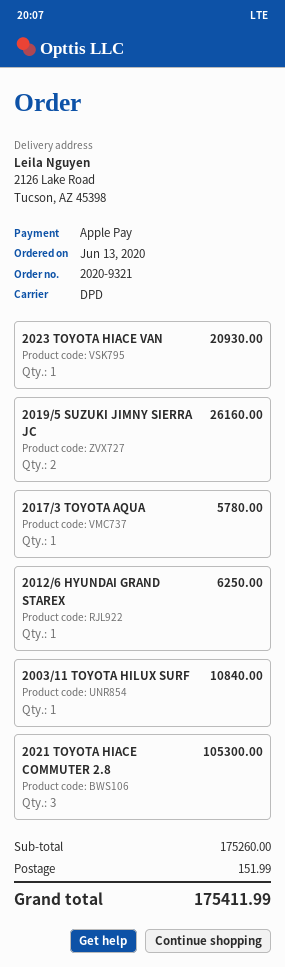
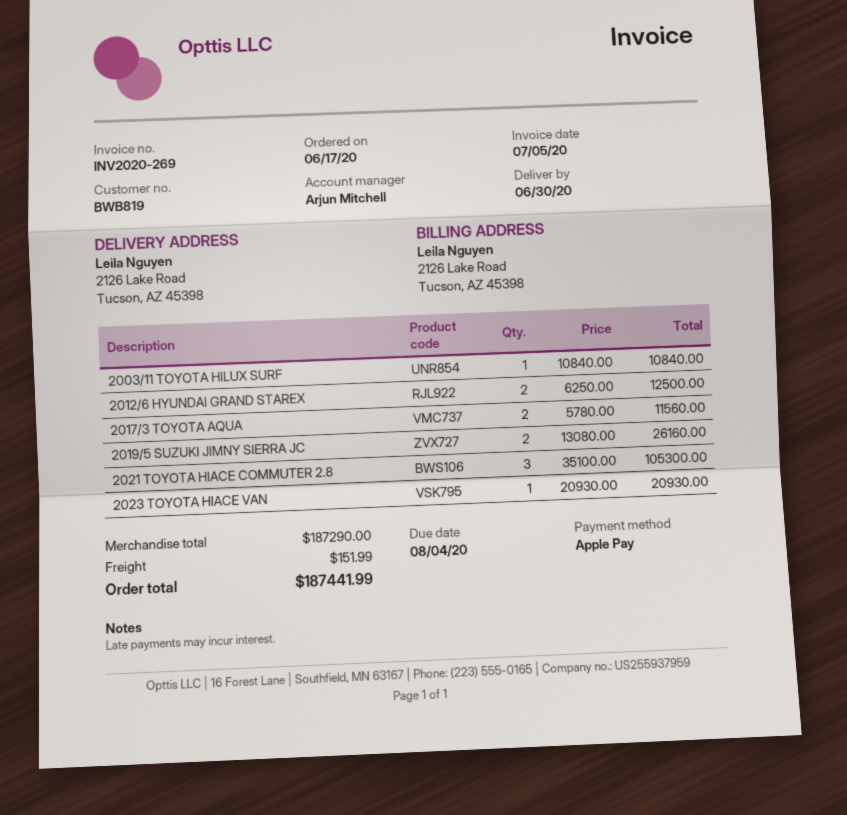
order date: 2020-06-13 -> 2020-06-17
2017/3 TOYOTA AQUA: 1 for 5780.00 -> 2 for 11560.00
2012/6 HYUNDAI GRAND STAREX: 1 for 6250.00 -> 2 for 12500.00
subtotal: 175260.00 -> 187290.00
total: 175411.99 -> 187441.99

